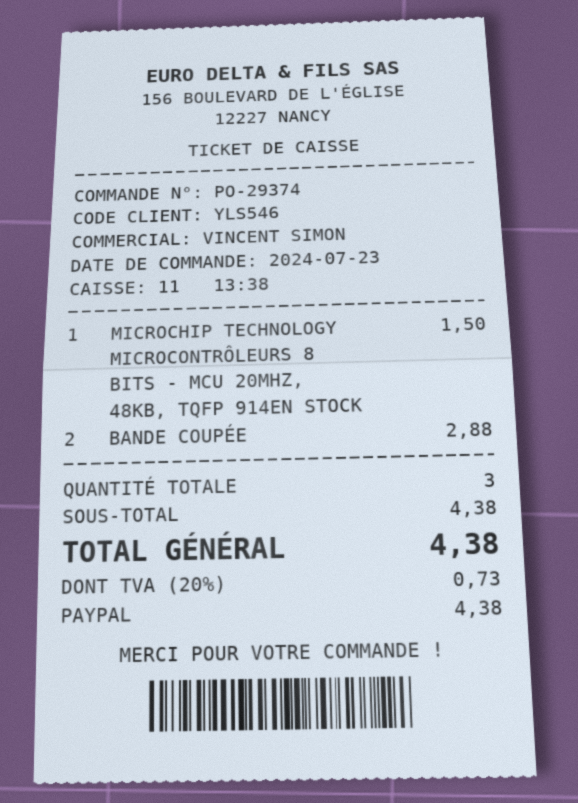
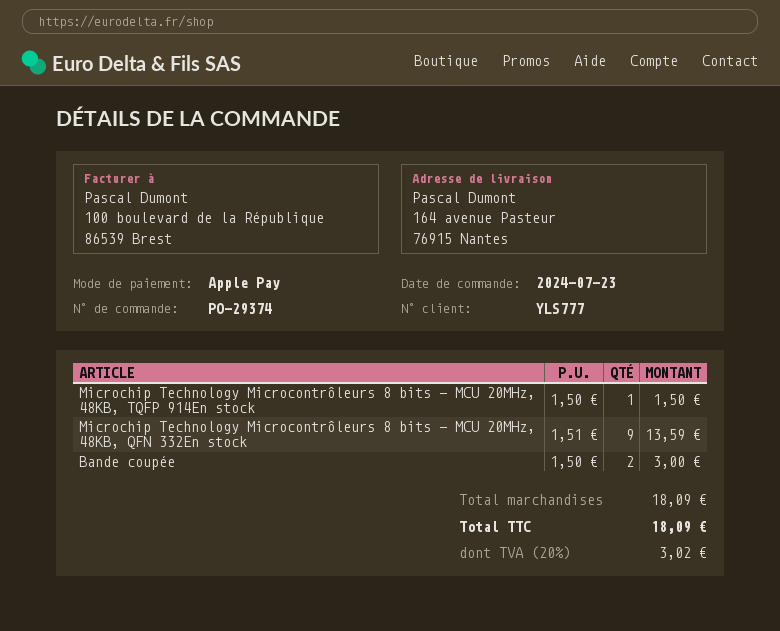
customer number: YLS546 -> YLS777
payment method: PayPal -> Apple Pay
BANDE COUPÉE: 2 for 2.88 -> 2 for 3.00
Microchip Technology Microcontrôleurs 8 bits - MCU 20MHz, 48KB, QFN 332En stock: none -> 9 for 13.59
subtotal: 4.38 -> 18.09
tax: 20% = 0.73 -> 20% = 3.02
total: 4.38 -> 18.09

